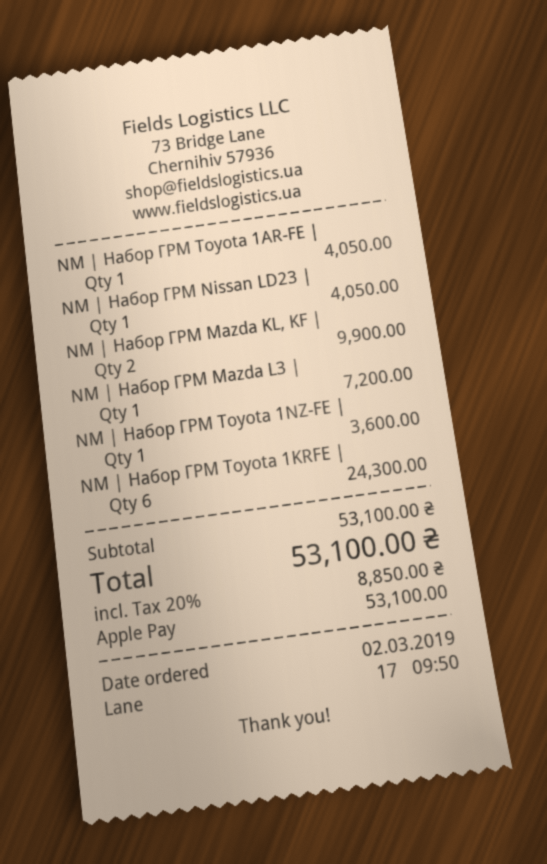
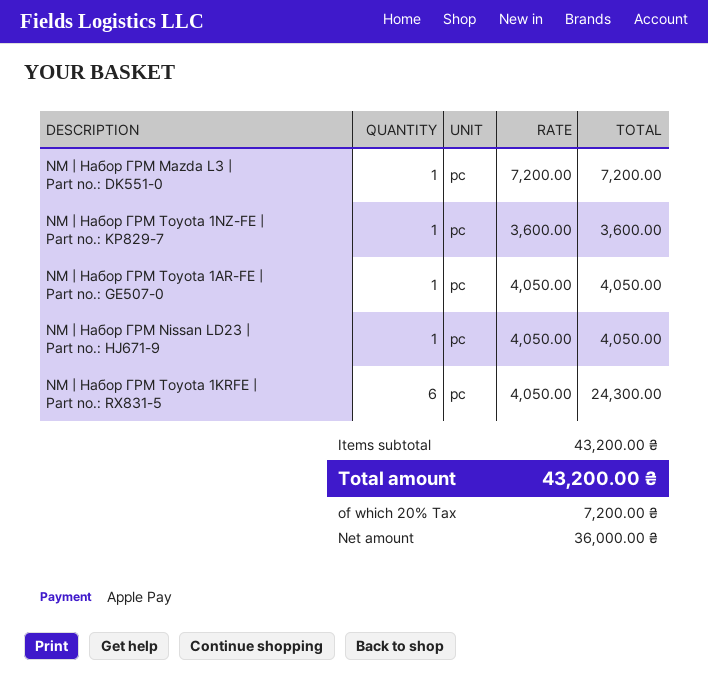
NM | Набор ГРМ Mazda KL, KF |: 2 for 9900.00 -> none
subtotal: 53100.00 -> 43200.00
tax: 20% = 8850.00 -> 20% = 7200.00
total: 53100.00 -> 43200.00

